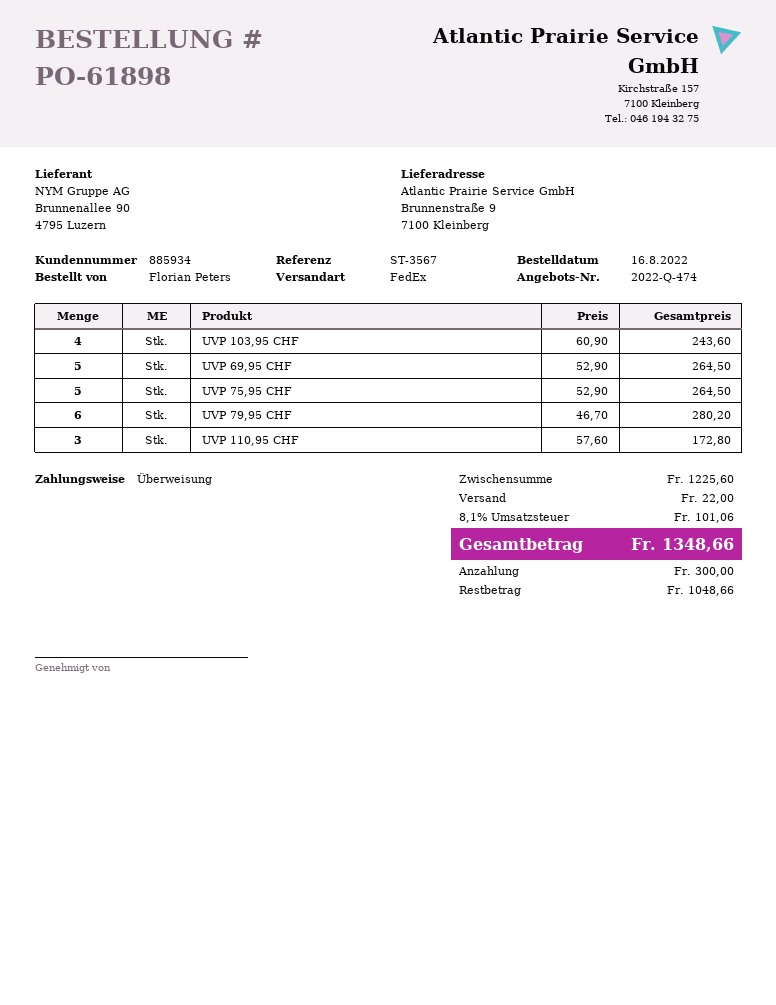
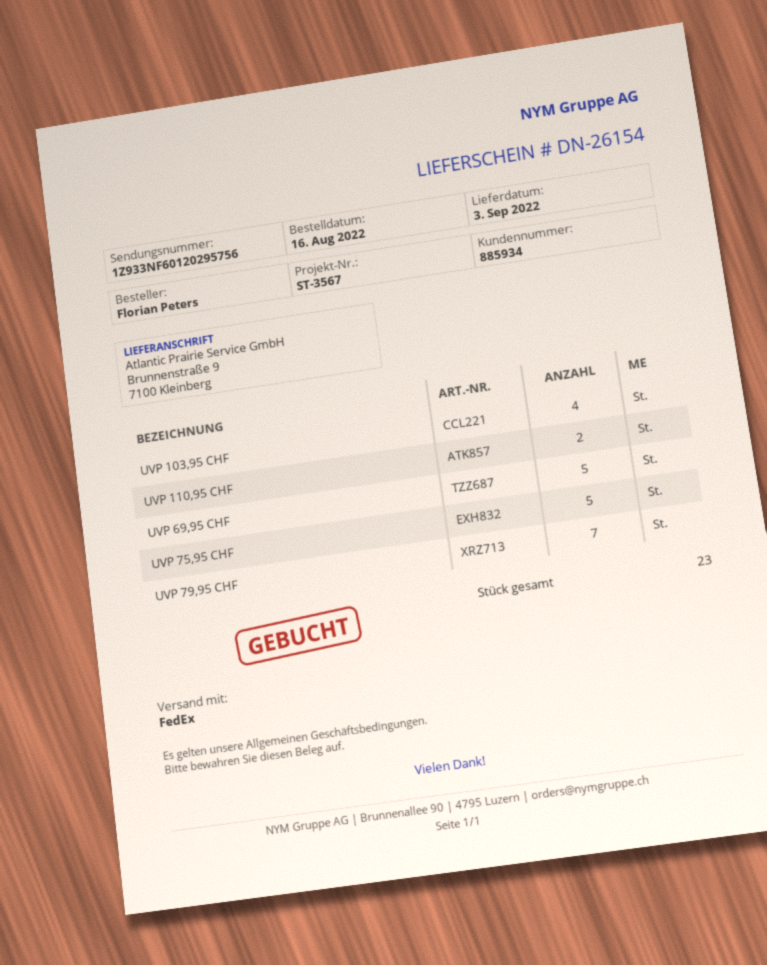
UVP 79,95 CHF: 6 -> 7
UVP 110,95 CHF: 3 -> 2

